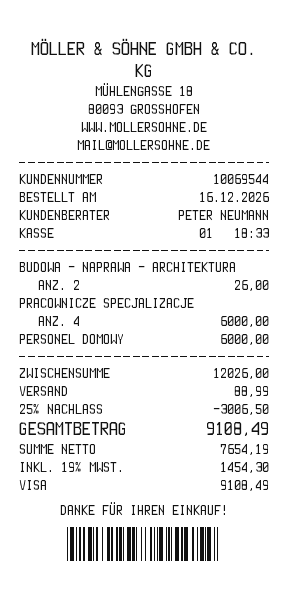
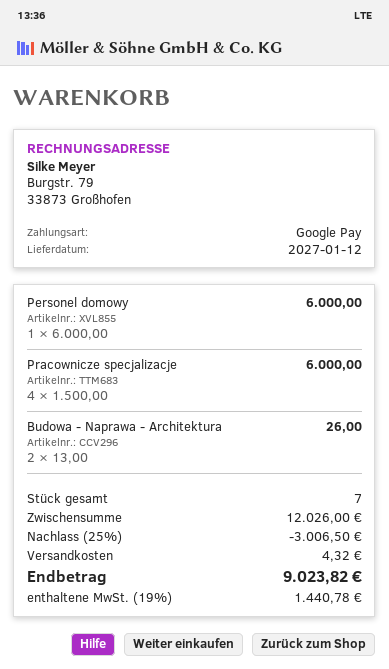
payment method: Visa -> Google Pay
shipping: 88.99 -> 4.32
tax: 19% = 1454.30 -> 19% = 1440.78
total: 9108.49 -> 9023.82

